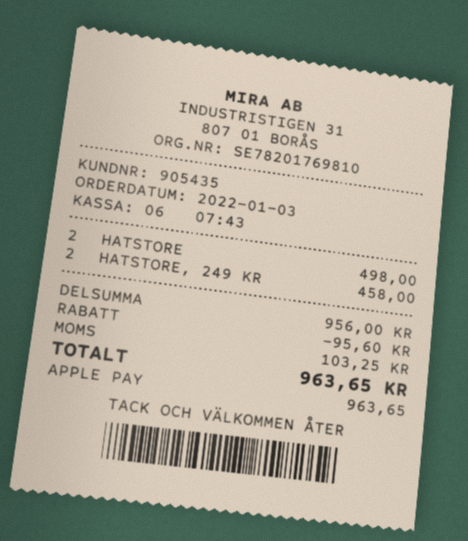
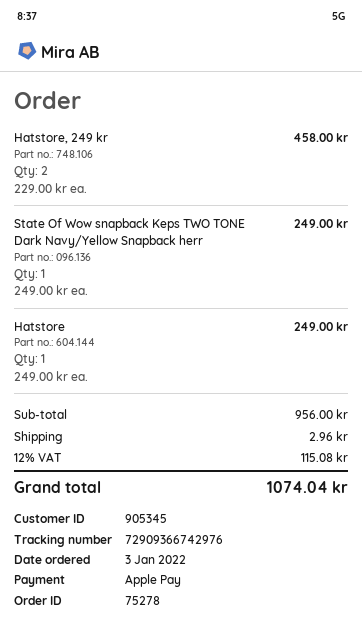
customer number: 905435 -> 905345
HATSTORE: 2 for 498.00 -> 1 for 249.00
State Of Wow snapback Keps TWO TONE Dark Navy/Yellow Snapback herr: none -> 1 for 249.00
discount: 95.60 -> none
shipping: none -> 2.96
tax: 103.25 -> 115.08
total: 963.65 -> 1074.04

